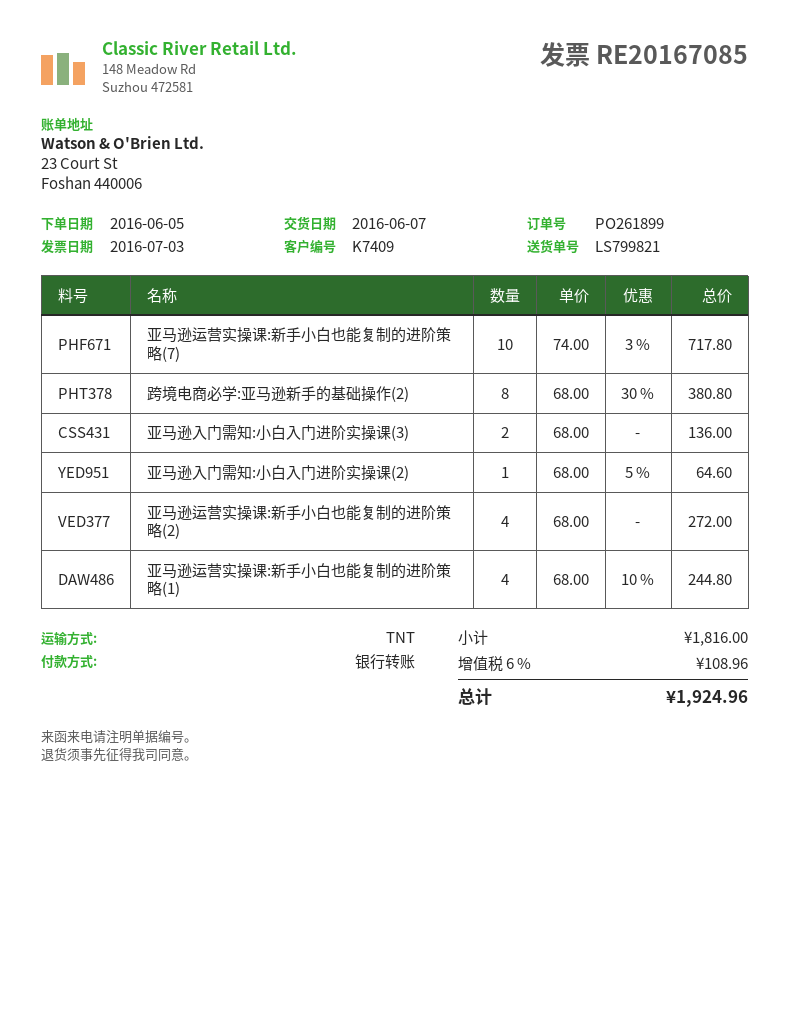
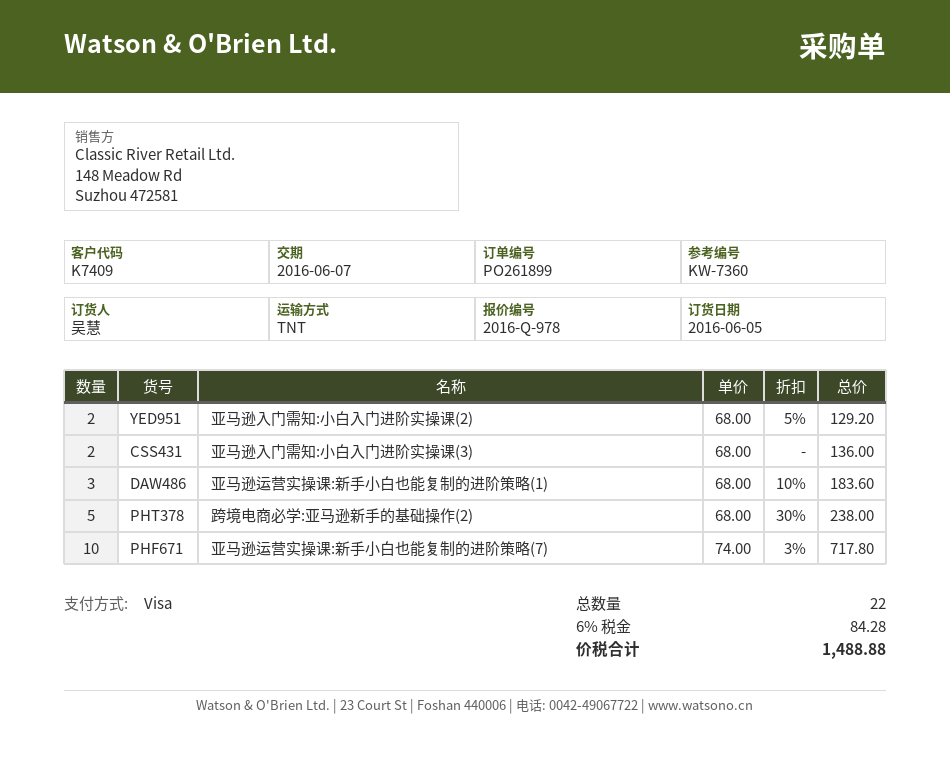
payment method: bank transfer -> Visa
跨境电商必学:亚马逊新手的基础操作(2): 8 x 68.00 - 30% = 380.80 -> 5 x 68.00 - 30% = 238.00
亚马逊入门需知:小白入门进阶实操课(2): 1 x 68.00 - 5% = 64.60 -> 2 x 68.00 - 5% = 129.20
亚马逊运营实操课:新手小白也能复制的进阶策略(2): 4 x 68.00 = 272.00 -> none
亚马逊运营实操课:新手小白也能复制的进阶策略(1): 4 x 68.00 - 10% = 244.80 -> 3 x 68.00 - 10% = 183.60
tax: 6% = 108.96 -> 6% = 84.28
total: 1924.96 -> 1488.88

